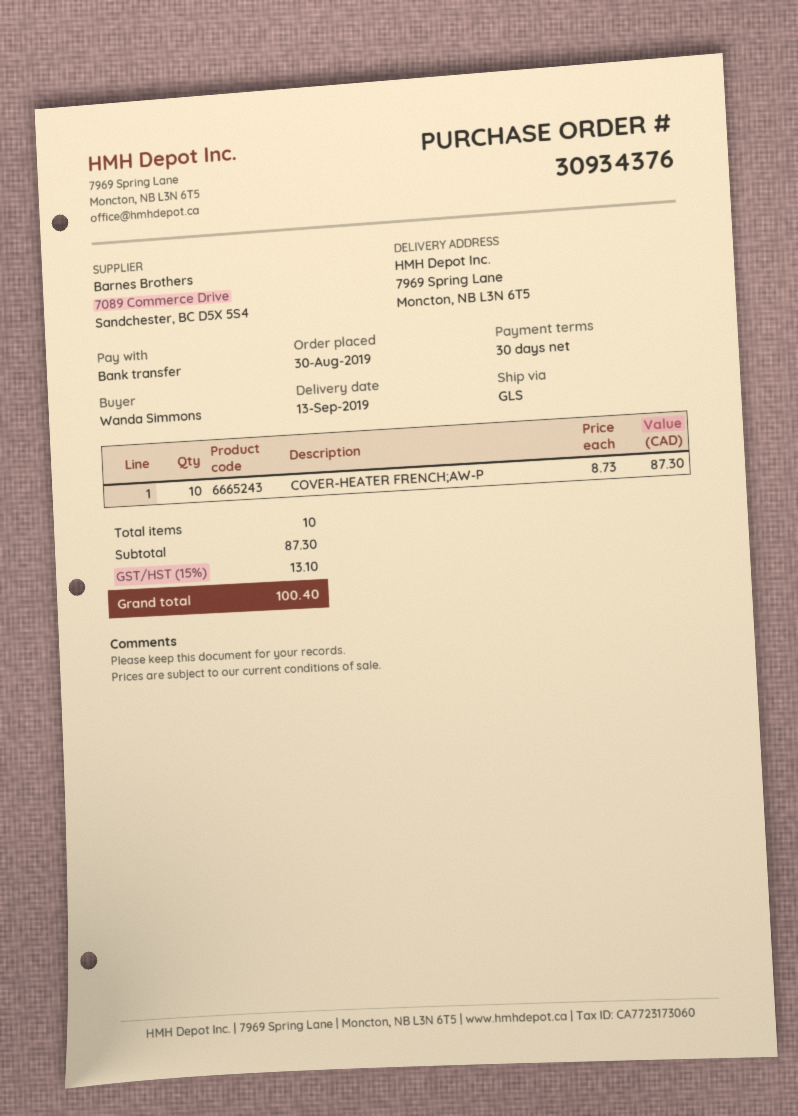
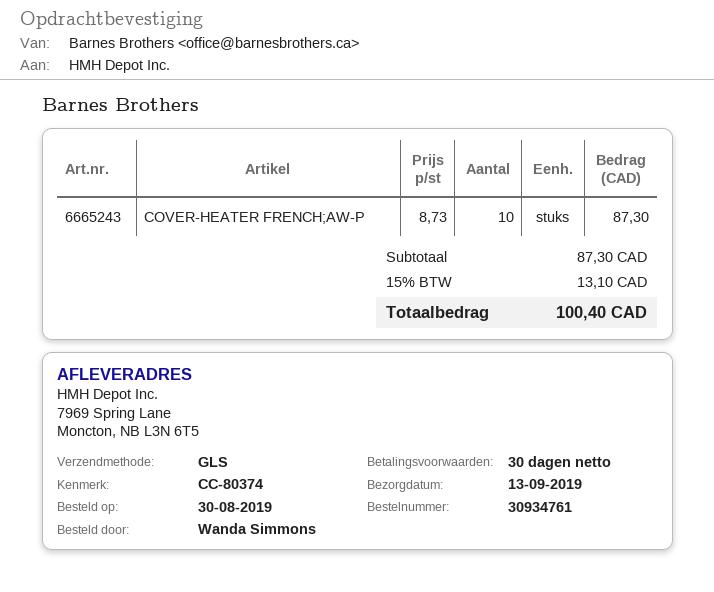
order number: 30934376 -> 30934761

